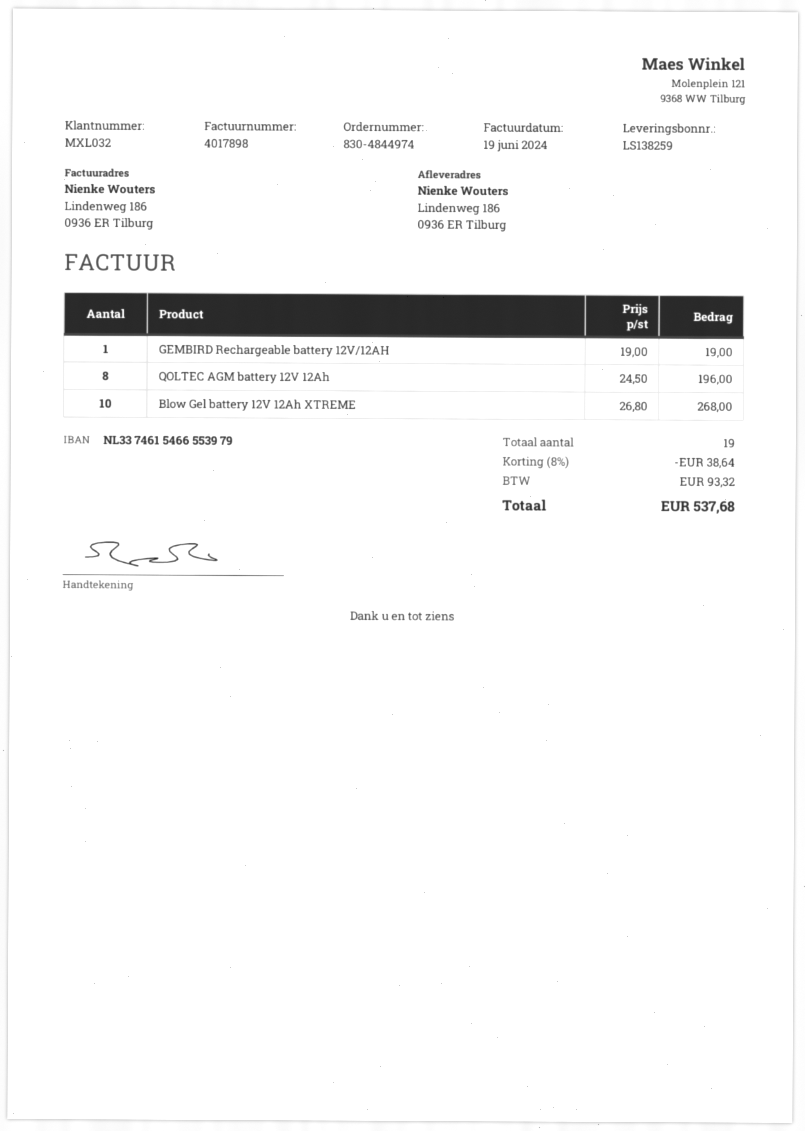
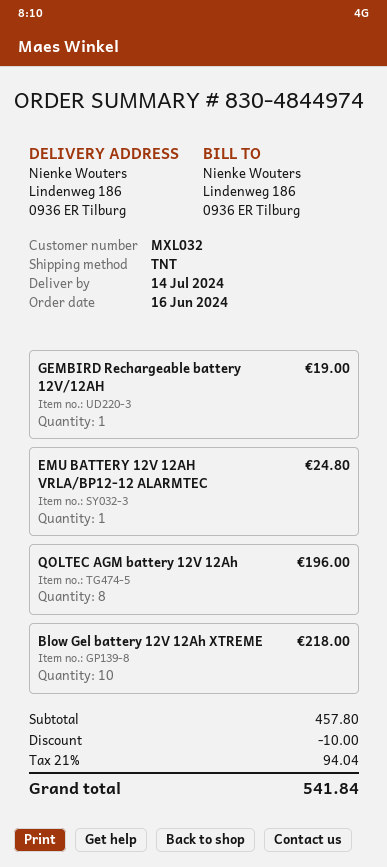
Blow Gel battery 12V 12Ah XTREME: 10 for 268.00 -> 10 for 218.00
EMU BATTERY 12V 12AH VRLA/BP12-12 ALARMTEC: none -> 1 for 24.80
discount: 38.64 -> 10.00
tax: 93.32 -> 94.04
total: 537.68 -> 541.84

